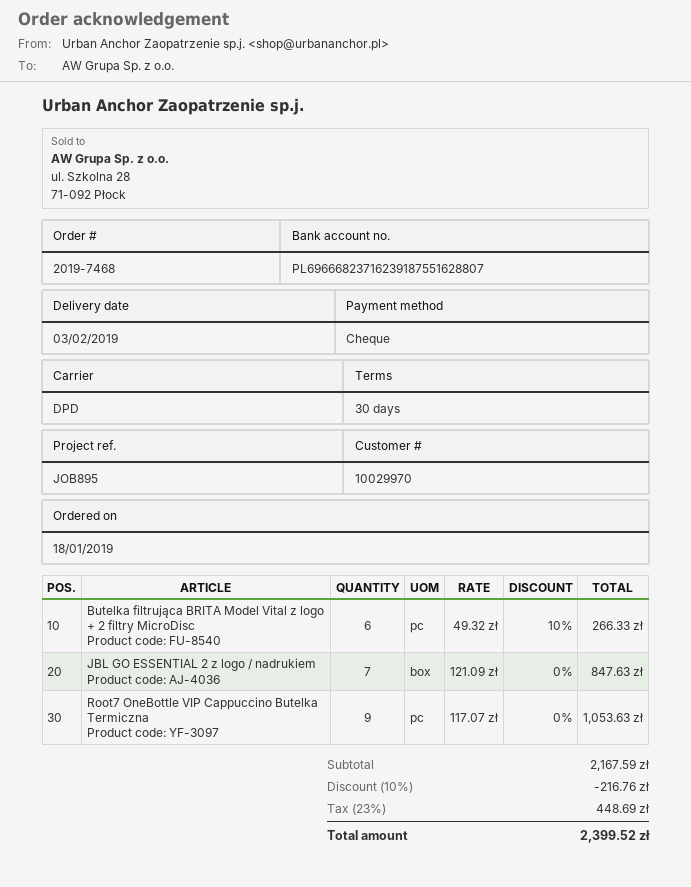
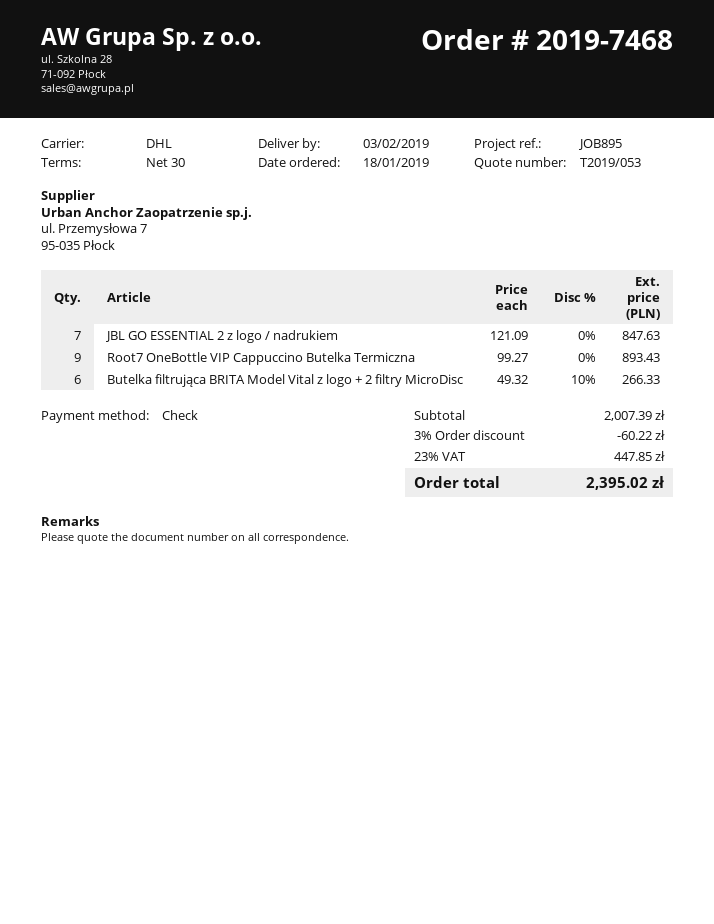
shipping method: DPD -> DHL
Root7 OneBottle VIP Cappuccino Butelka Termiczna: 9 x 117.07 = 1053.63 -> 9 x 99.27 = 893.43
subtotal: 2167.59 -> 2007.39
discount: 10% = 216.76 -> 3% = 60.22
tax: 23% = 448.69 -> 23% = 447.85
total: 2399.52 -> 2395.02

